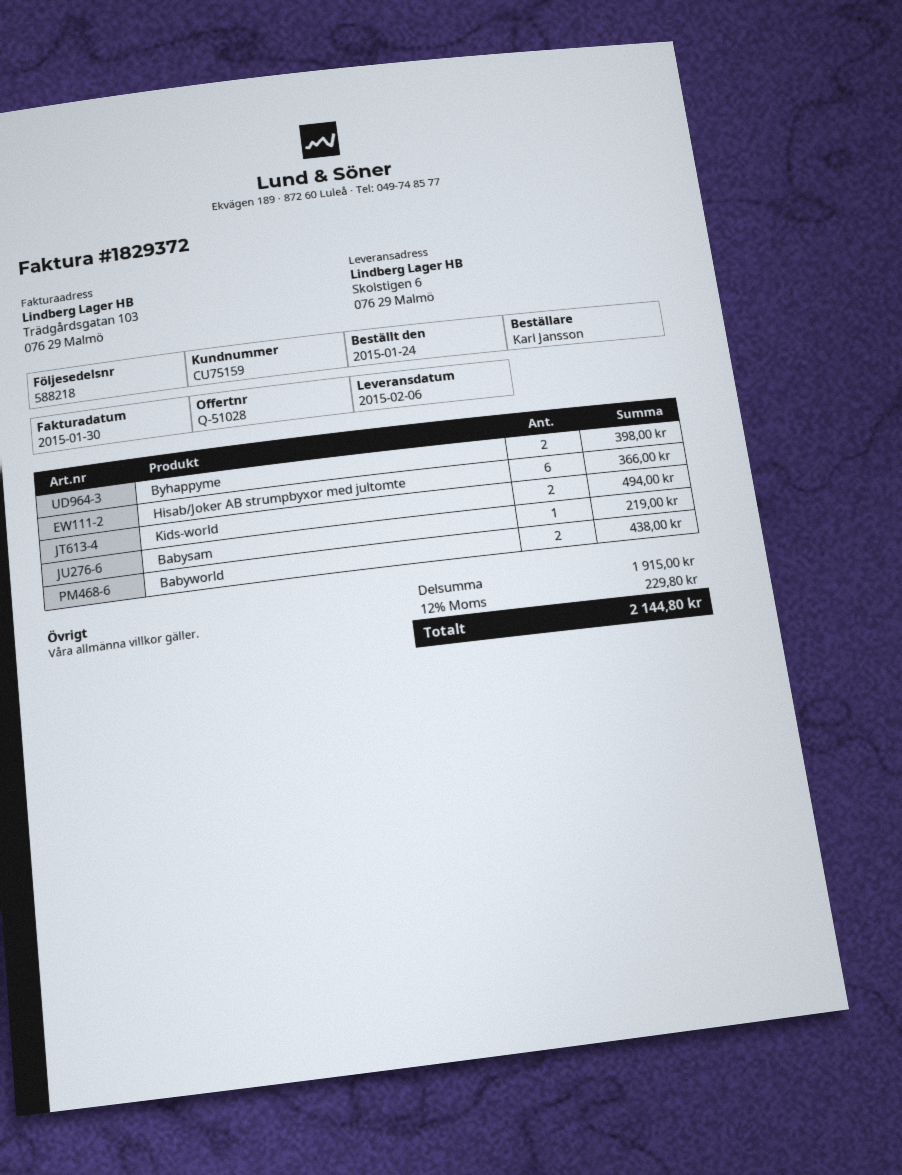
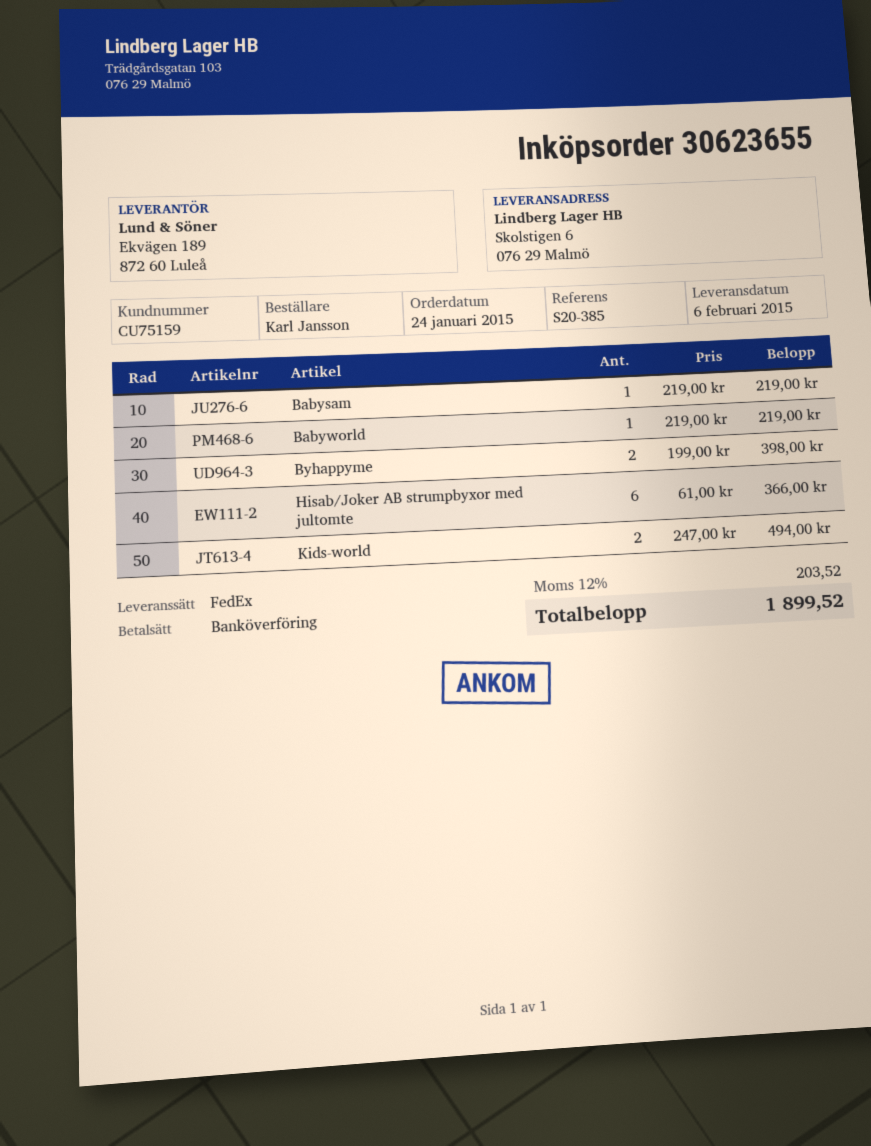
Babyworld: 2 for 438.00 -> 1 for 219.00
tax: 12% = 229.80 -> 12% = 203.52
total: 2144.80 -> 1899.52

